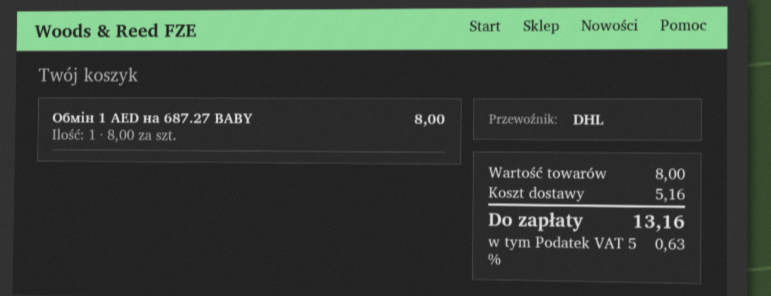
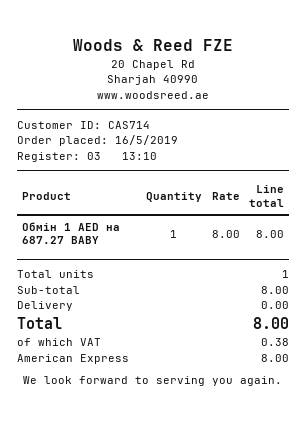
shipping: 5.16 -> 0.00
tax: 0.63 -> 0.38
total: 13.16 -> 8.00

